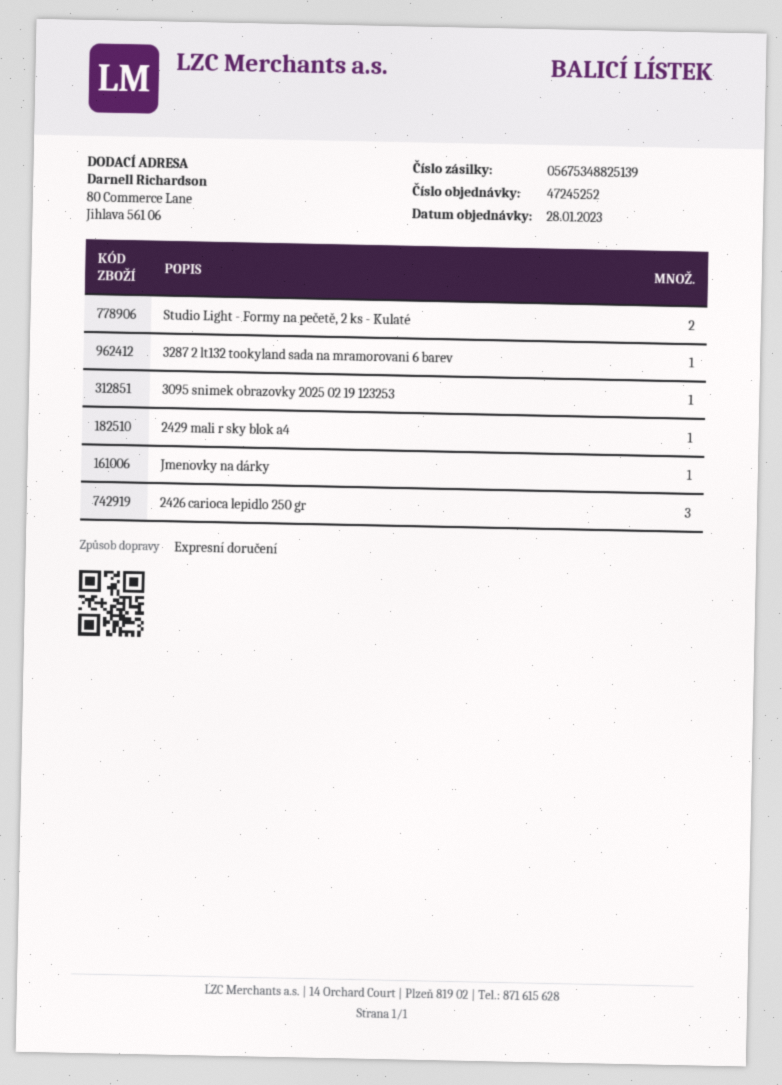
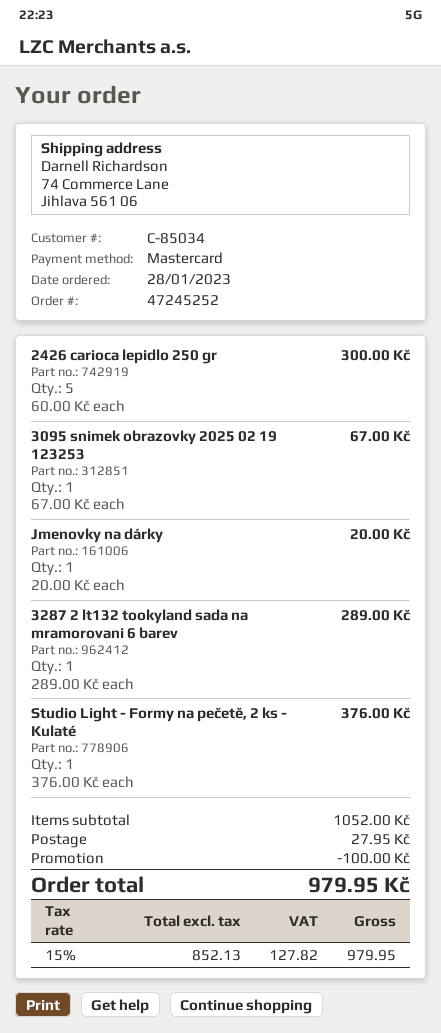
ship to: 80 Commerce Lane, Jihlava 561 06 -> 74 Commerce Lane, Jihlava 561 06
Studio Light - Formy na pečetě, 2 ks - Kulaté: 2 -> 1
2429 mali r sky blok a4: 1 -> none
2426 carioca lepidlo 250 gr: 3 -> 5

